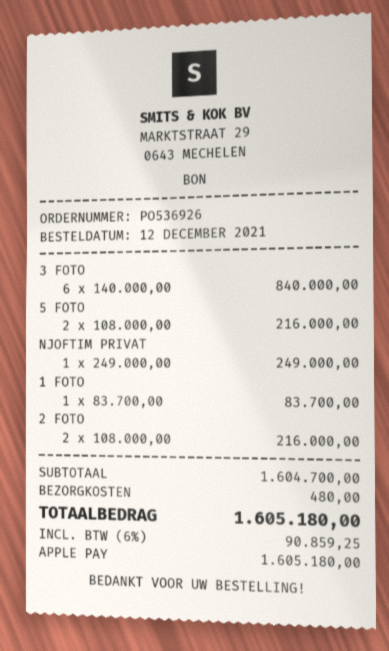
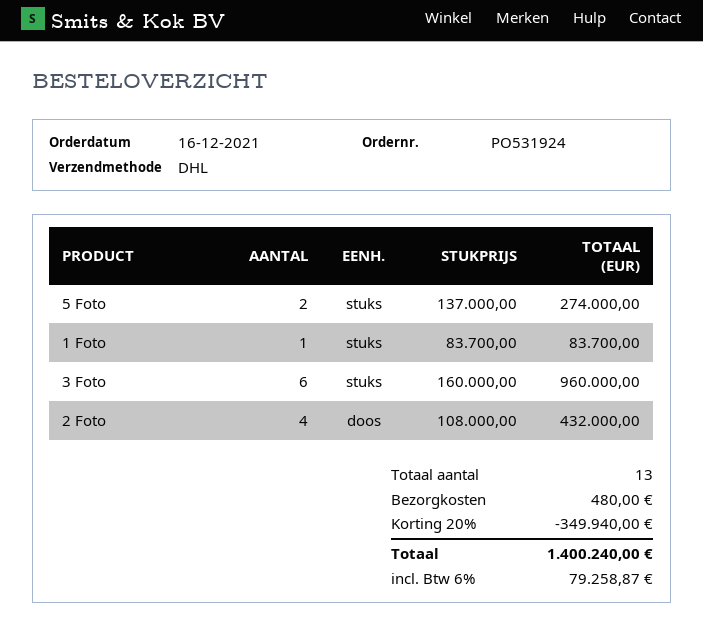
order number: PO536926 -> PO531924
order date: 2021-12-12 -> 2021-12-16
3 FOTO: 6 x 140000.00 = 840000.00 -> 6 x 160000.00 = 960000.00
5 FOTO: 2 x 108000.00 = 216000.00 -> 2 x 137000.00 = 274000.00
NJOFTIM PRIVAT: 1 x 249000.00 = 249000.00 -> none
2 FOTO: 2 x 108000.00 = 216000.00 -> 4 x 108000.00 = 432000.00
discount: none -> 20% = 349940.00
tax: 6% = 90859.25 -> 6% = 79258.87
total: 1605180.00 -> 1400240.00

